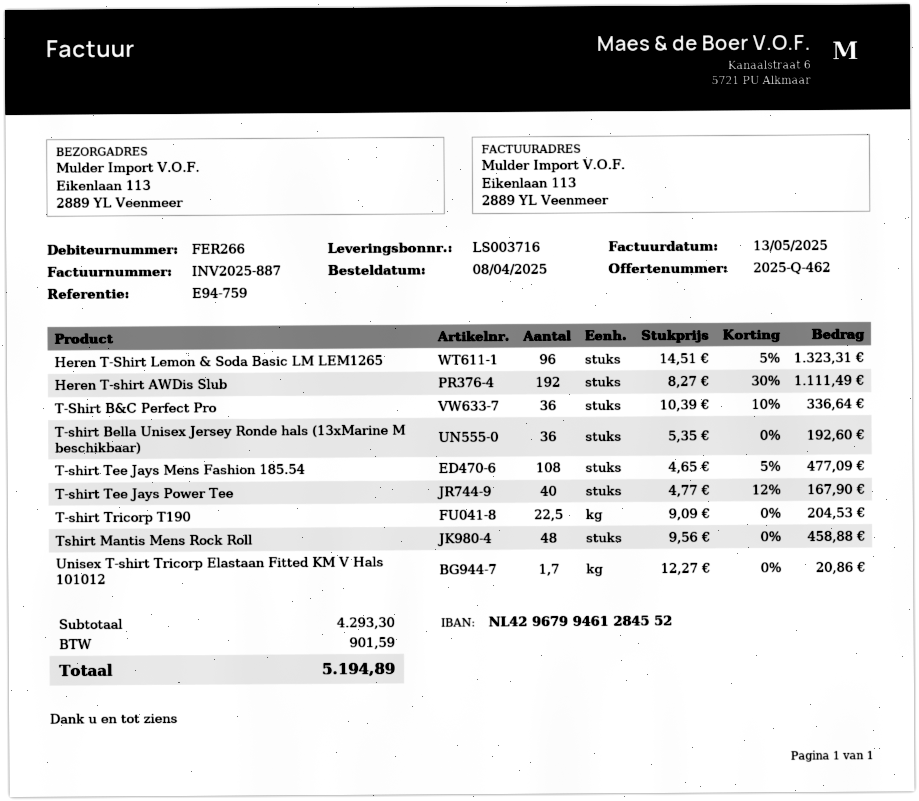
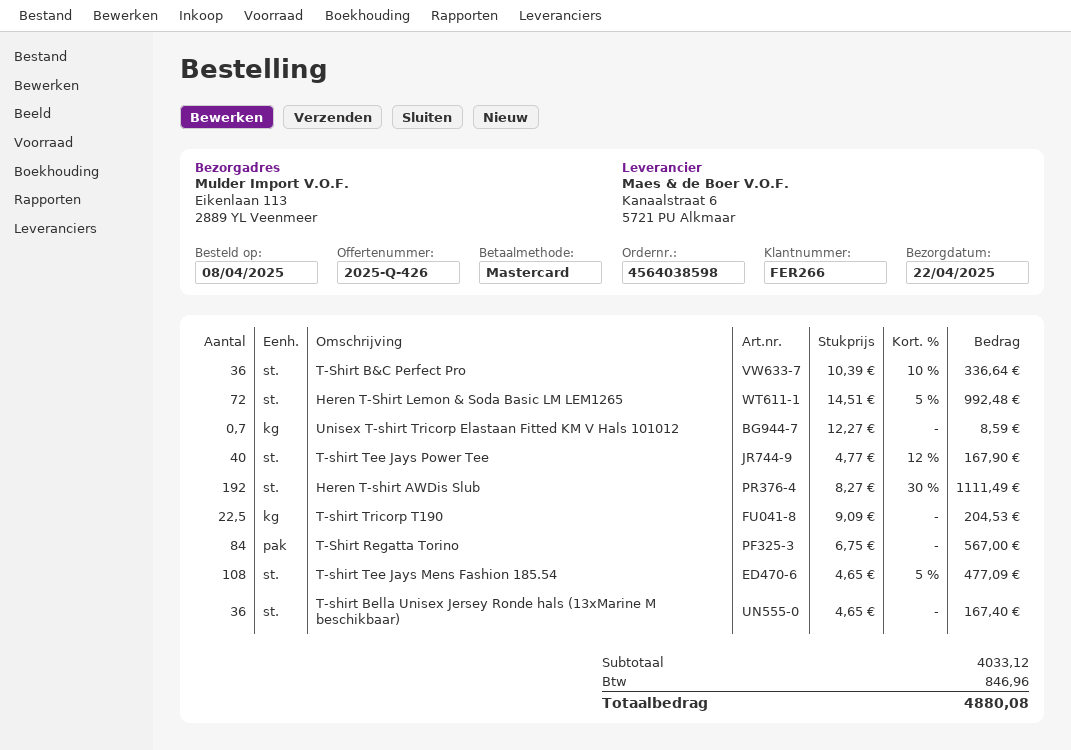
quote number: 2025-Q-462 -> 2025-Q-426
Heren T-Shirt Lemon & Soda Basic LM LEM1265: 96 x 14.51 - 5% = 1323.31 -> 72 x 14.51 - 5% = 992.48
T-shirt Bella Unisex Jersey Ronde hals (13xMarine M beschikbaar): 36 x 5.35 = 192.60 -> 36 x 4.65 = 167.40
Tshirt Mantis Mens Rock Roll: 48 x 9.56 = 458.88 -> none
Unisex T-shirt Tricorp Elastaan Fitted KM V Hals 101012: 1.7 x 12.27 = 20.86 -> 0.7 x 12.27 = 8.59
T-Shirt Regatta Torino: none -> 84 x 6.75 = 567.00
subtotal: 4293.30 -> 4033.12
tax: 901.59 -> 846.96
total: 5194.89 -> 4880.08

